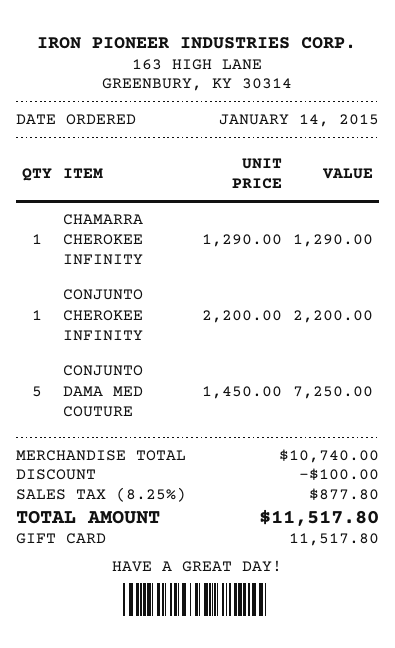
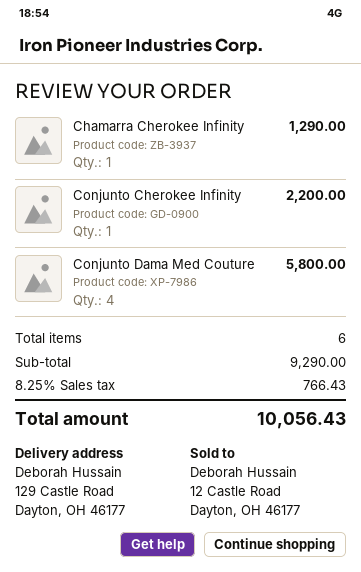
CONJUNTO DAMA MED COUTURE: 5 for 7250.00 -> 4 for 5800.00
subtotal: 10740.00 -> 9290.00
discount: 100.00 -> none
tax: 8.25% = 877.80 -> 8.25% = 766.43
total: 11517.80 -> 10056.43

